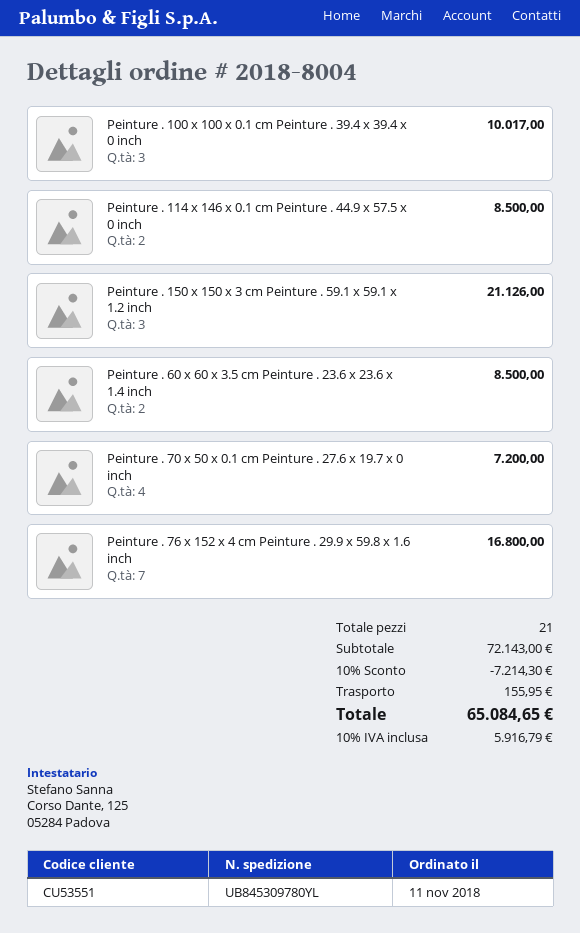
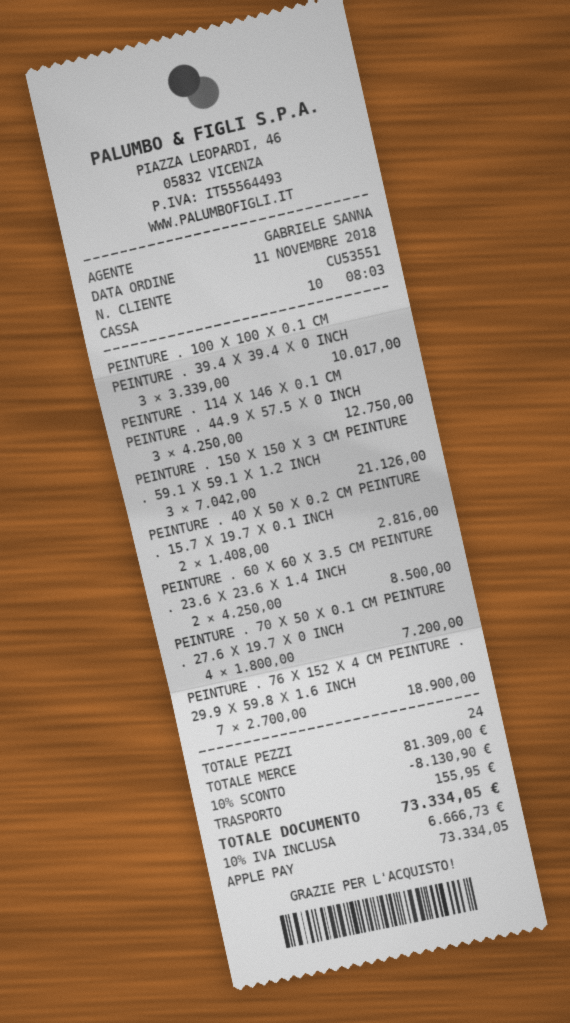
Peinture . 114 x 146 x 0.1 cm Peinture . 44.9 x 57.5 x 0 inch: 2 for 8500.00 -> 3 for 12750.00
Peinture . 76 x 152 x 4 cm Peinture . 29.9 x 59.8 x 1.6 inch: 7 for 16800.00 -> 7 for 18900.00
PEINTURE . 40 X 50 X 0.2 CM PEINTURE . 15.7 X 19.7 X 0.1 INCH: none -> 2 for 2816.00
total quantity: 21 -> 24
subtotal: 72143.00 -> 81309.00
discount: 10% = 7214.30 -> 10% = 8130.90
tax: 10% = 5916.79 -> 10% = 6666.73
total: 65084.65 -> 73334.05

